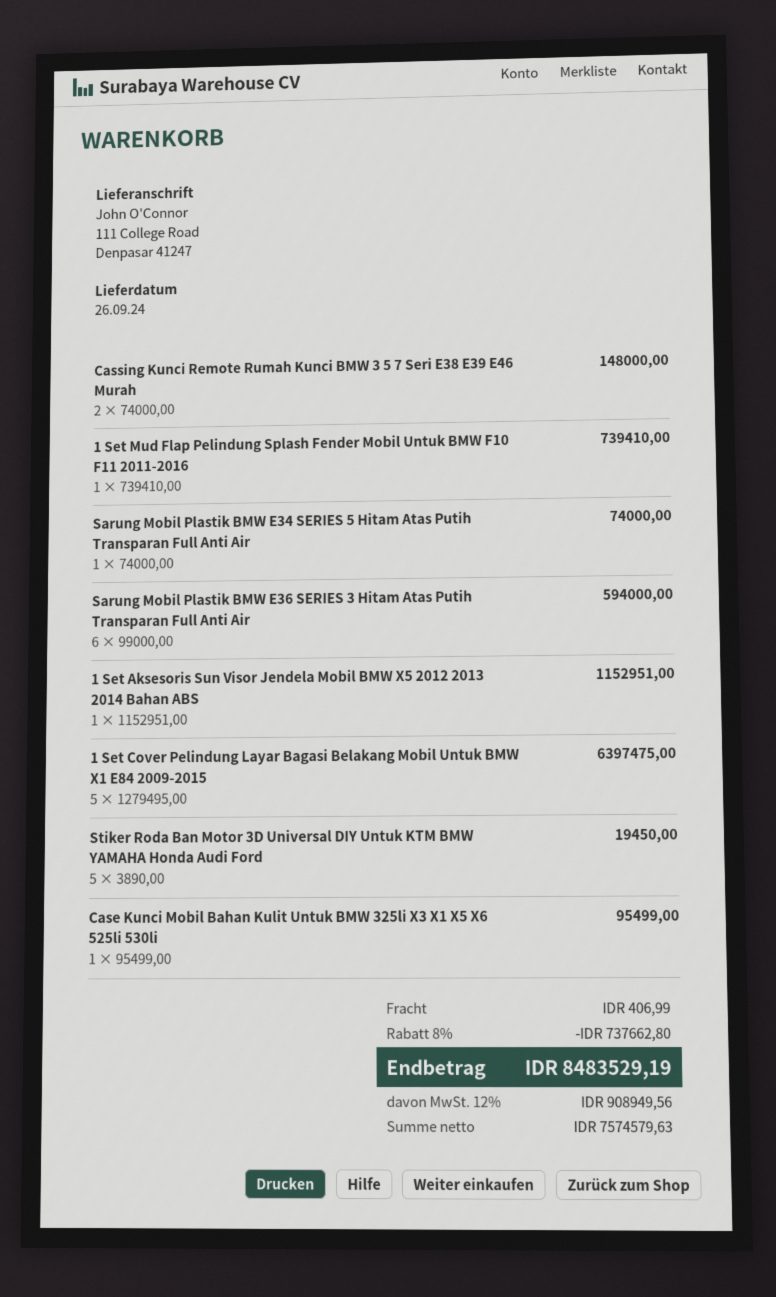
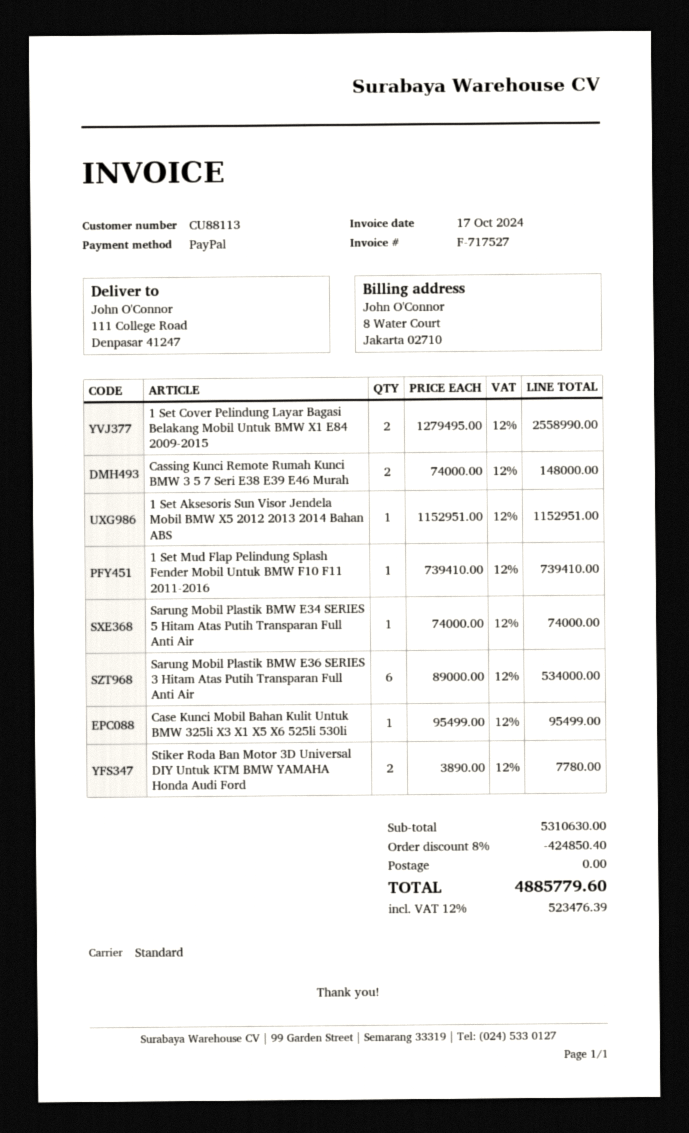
Sarung Mobil Plastik BMW E36 SERIES 3 Hitam Atas Putih Transparan Full Anti Air: 6 x 99000.00 = 594000.00 -> 6 x 89000.00 = 534000.00
1 Set Cover Pelindung Layar Bagasi Belakang Mobil Untuk BMW X1 E84 2009-2015: 5 x 1279495.00 = 6397475.00 -> 2 x 1279495.00 = 2558990.00
Stiker Roda Ban Motor 3D Universal DIY Untuk KTM BMW YAMAHA Honda Audi Ford: 5 x 3890.00 = 19450.00 -> 2 x 3890.00 = 7780.00
discount: 8% = 737662.80 -> 8% = 424850.40
shipping: 406.99 -> 0.00
tax: 12% = 908949.56 -> 12% = 523476.39
total: 8483529.19 -> 4885779.60

